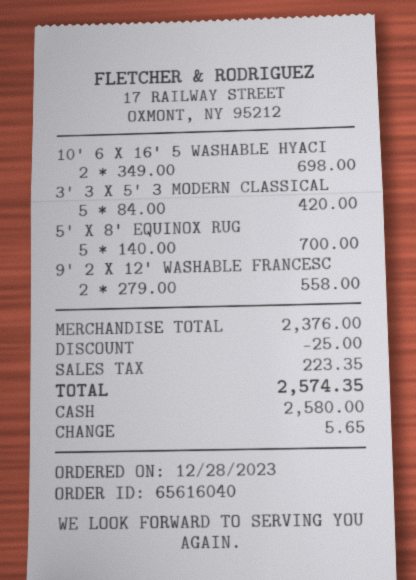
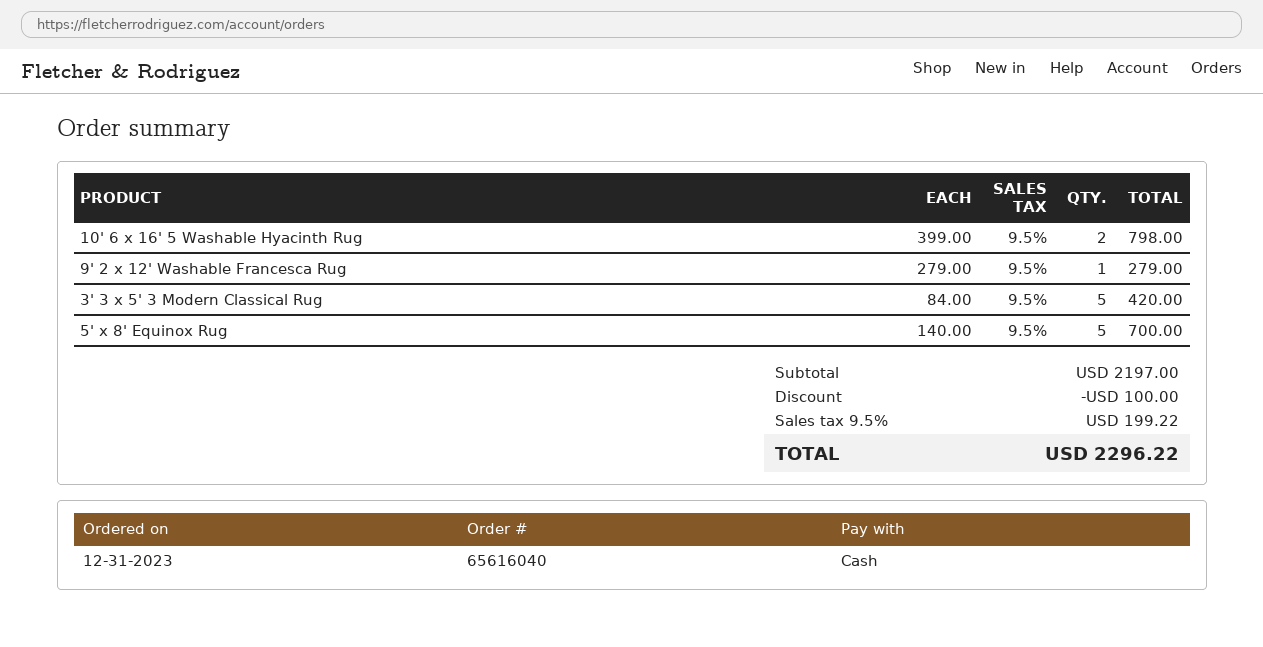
order date: 2023-12-28 -> 2023-12-31
10' 6 X 16' 5 WASHABLE HYACI: 2 x 349.00 = 698.00 -> 2 x 399.00 = 798.00
9' 2 X 12' WASHABLE FRANCESC: 2 x 279.00 = 558.00 -> 1 x 279.00 = 279.00
subtotal: 2376.00 -> 2197.00
discount: 25.00 -> 100.00
tax: 223.35 -> 199.22
total: 2574.35 -> 2296.22

